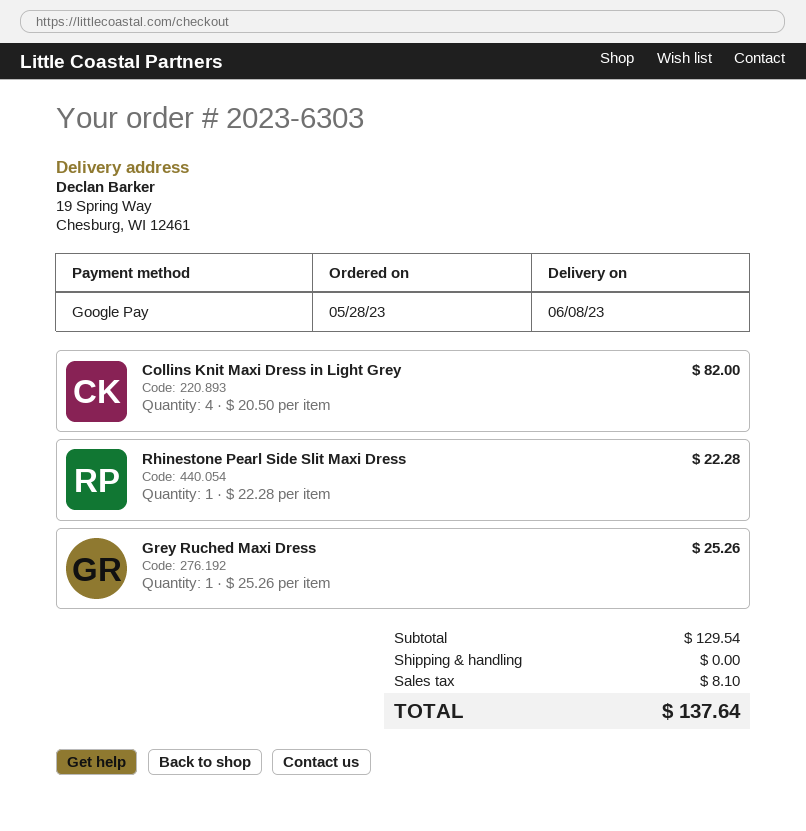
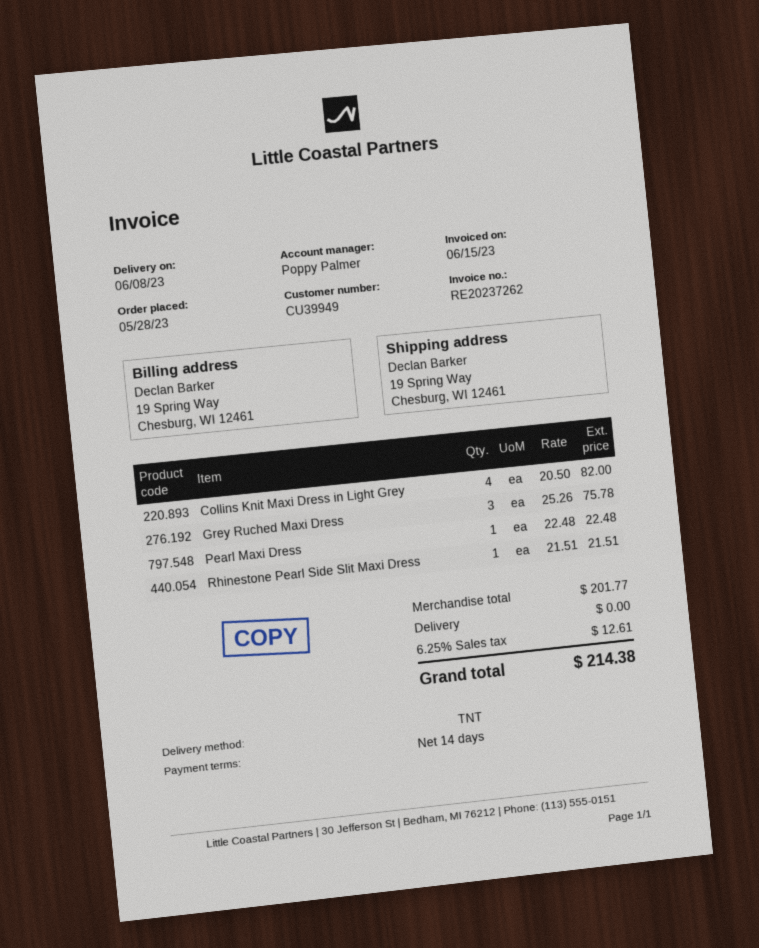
Rhinestone Pearl Side Slit Maxi Dress: 1 x 22.28 = 22.28 -> 1 x 21.51 = 21.51
Grey Ruched Maxi Dress: 1 x 25.26 = 25.26 -> 3 x 25.26 = 75.78
Pearl Maxi Dress: none -> 1 x 22.48 = 22.48
subtotal: 129.54 -> 201.77
tax: 8.10 -> 12.61
total: 137.64 -> 214.38

